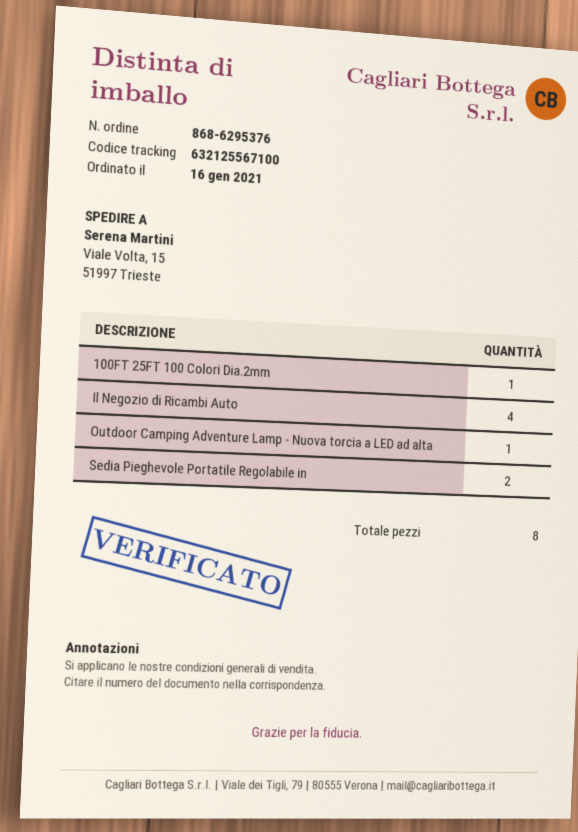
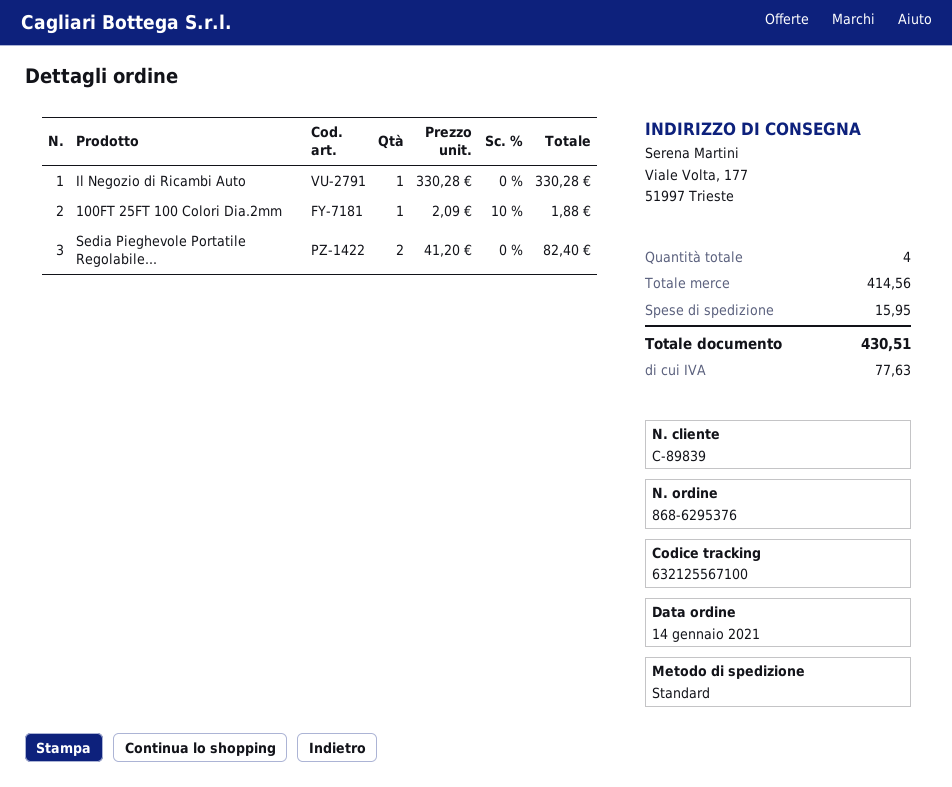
order date: 2021-01-16 -> 2021-01-14
ship to: Viale Volta, 15, 51997 Trieste -> Viale Volta, 177, 51997 Trieste
Il Negozio di Ricambi Auto: 4 -> 1
Outdoor Camping Adventure Lamp - Nuova torcia a LED ad alta: 1 -> none
total quantity: 8 -> 4

